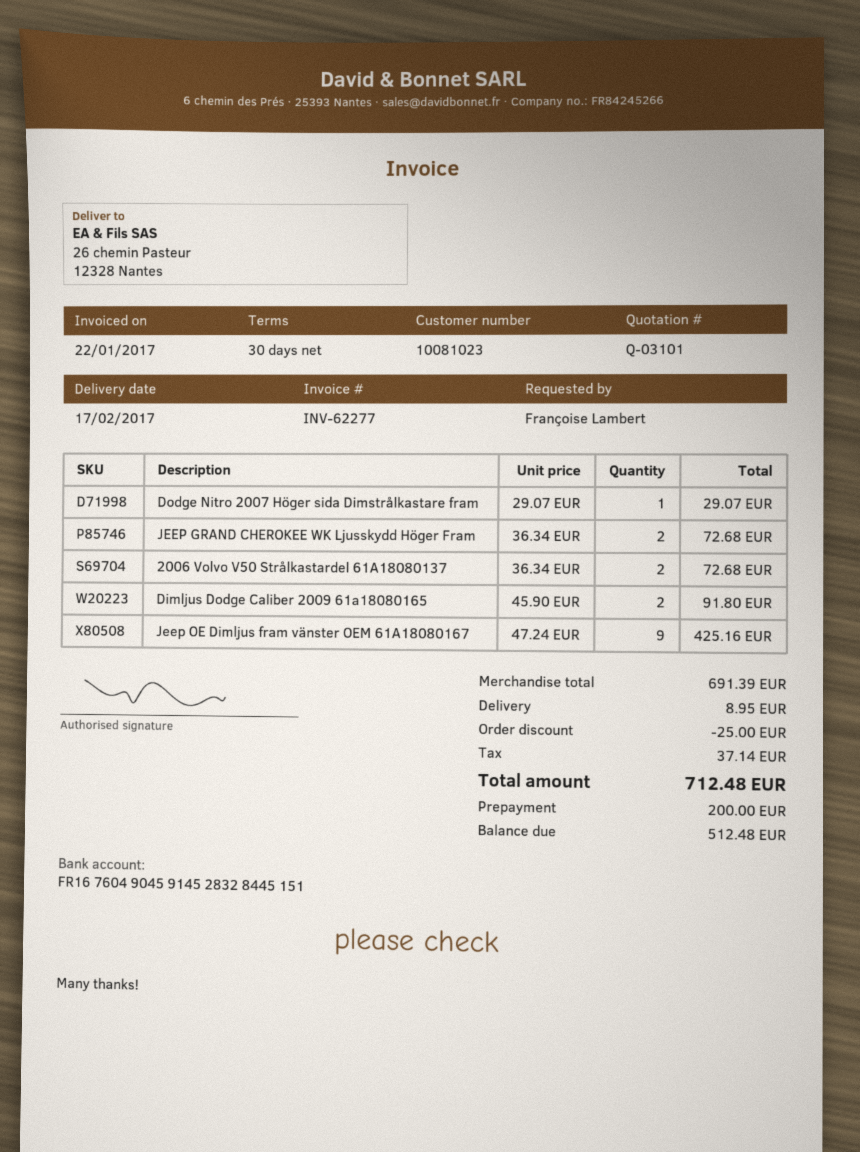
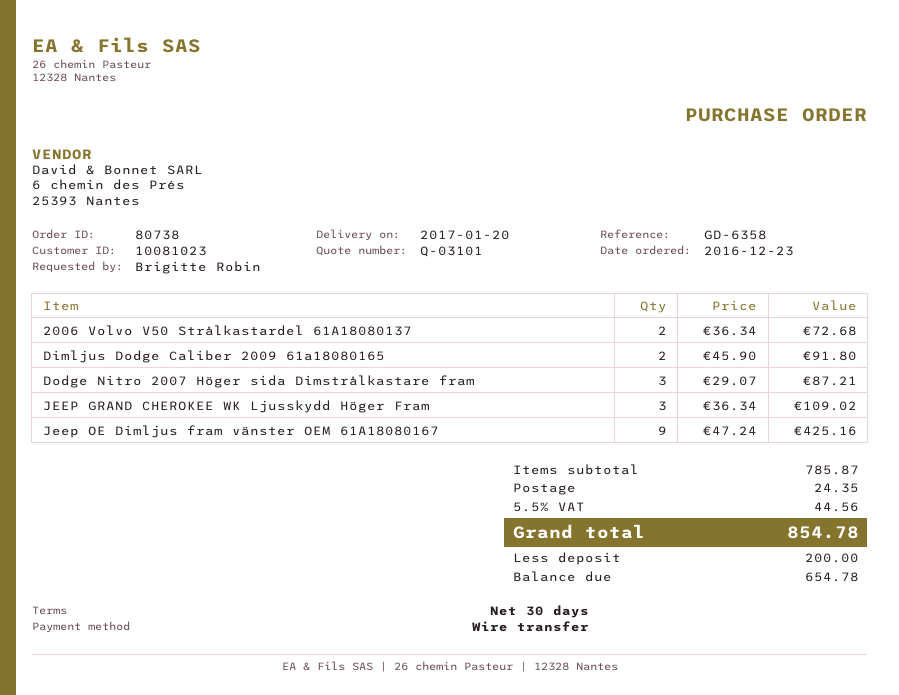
delivery date: 2017-02-17 -> 2017-01-20
ordered by: Françoise Lambert -> Brigitte Robin
Dodge Nitro 2007 Höger sida Dimstrålkastare fram: 1 x 29.07 = 29.07 -> 3 x 29.07 = 87.21
JEEP GRAND CHEROKEE WK Ljusskydd Höger Fram: 2 x 36.34 = 72.68 -> 3 x 36.34 = 109.02
subtotal: 691.39 -> 785.87
discount: 25.00 -> none
shipping: 8.95 -> 24.35
tax: 37.14 -> 44.56
total: 712.48 -> 854.78
balance: 512.48 -> 654.78

